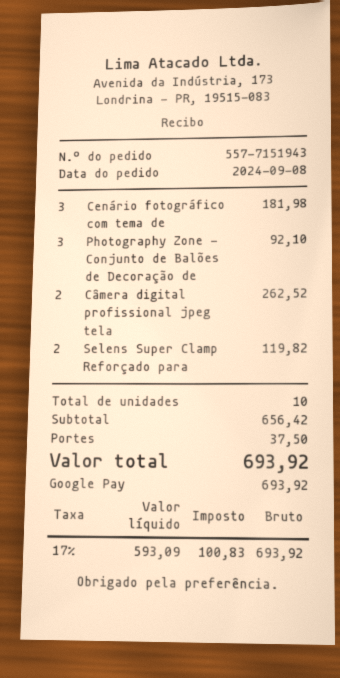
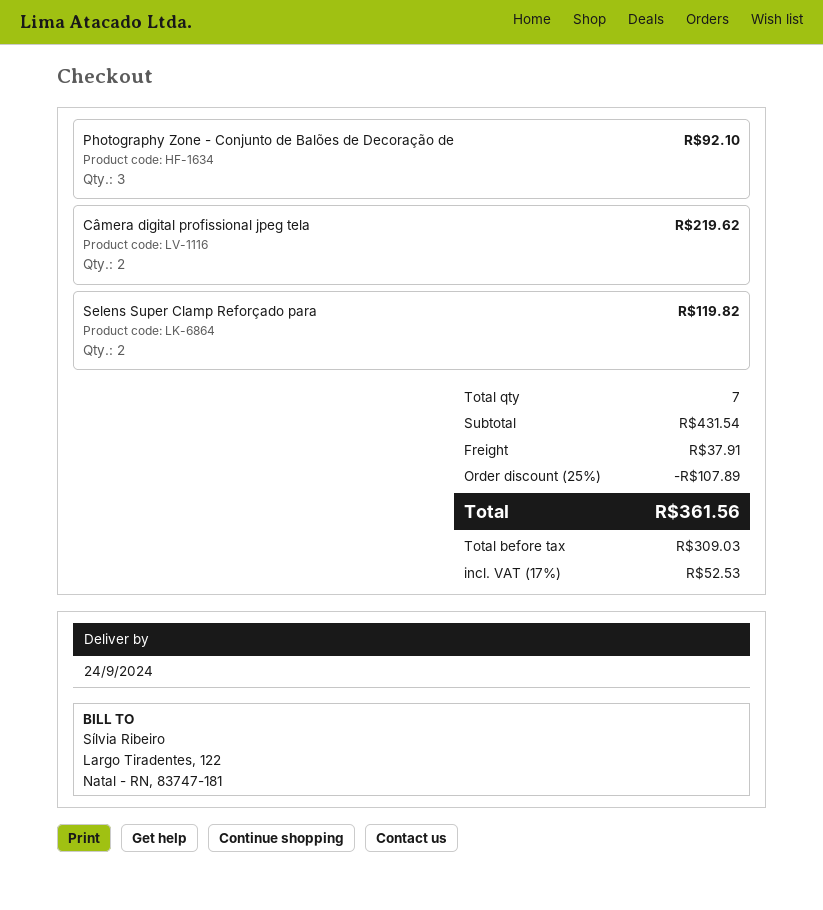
Cenário fotográfico com tema de: 3 for 181.98 -> none
Câmera digital profissional jpeg tela: 2 for 262.52 -> 2 for 219.62
total quantity: 10 -> 7
subtotal: 656.42 -> 431.54
discount: none -> 25% = 107.89
shipping: 37.50 -> 37.91
net: 593.09 -> 309.03
tax: 17% = 100.83 -> 17% = 52.53
total: 693.92 -> 361.56

